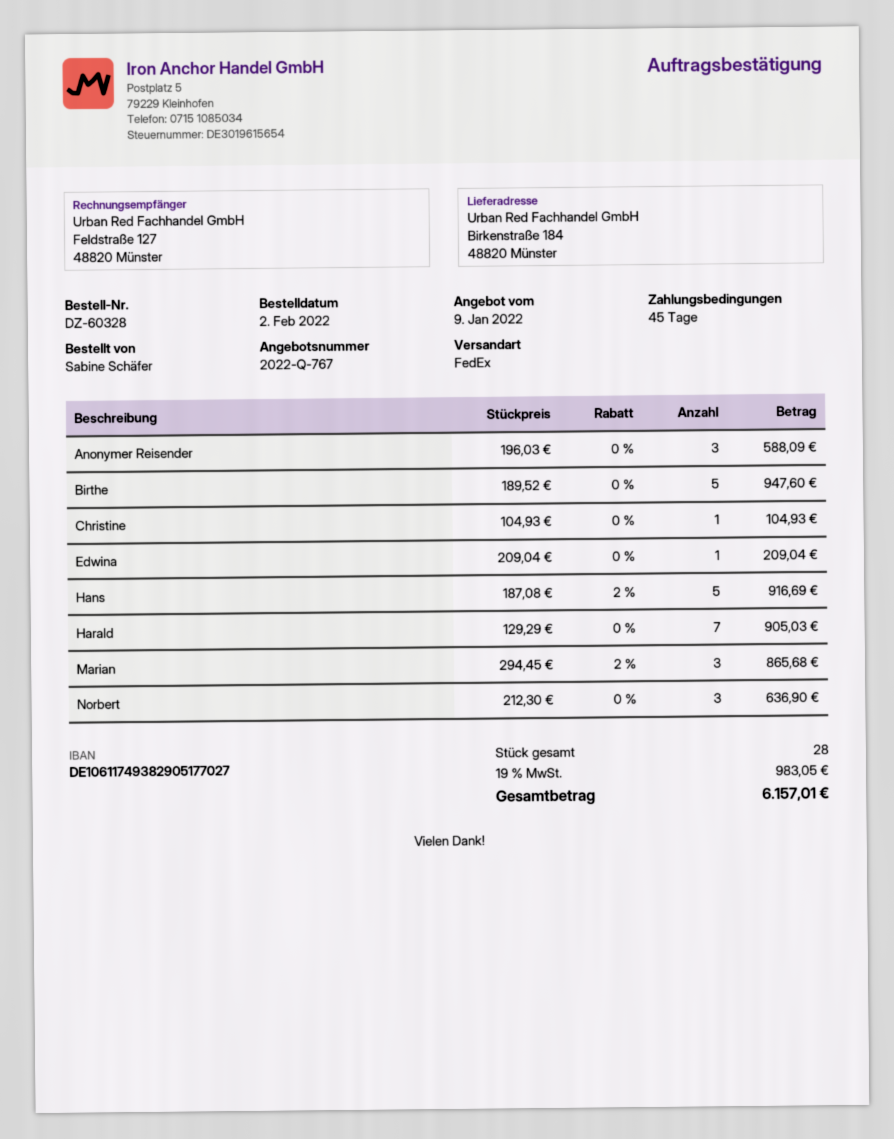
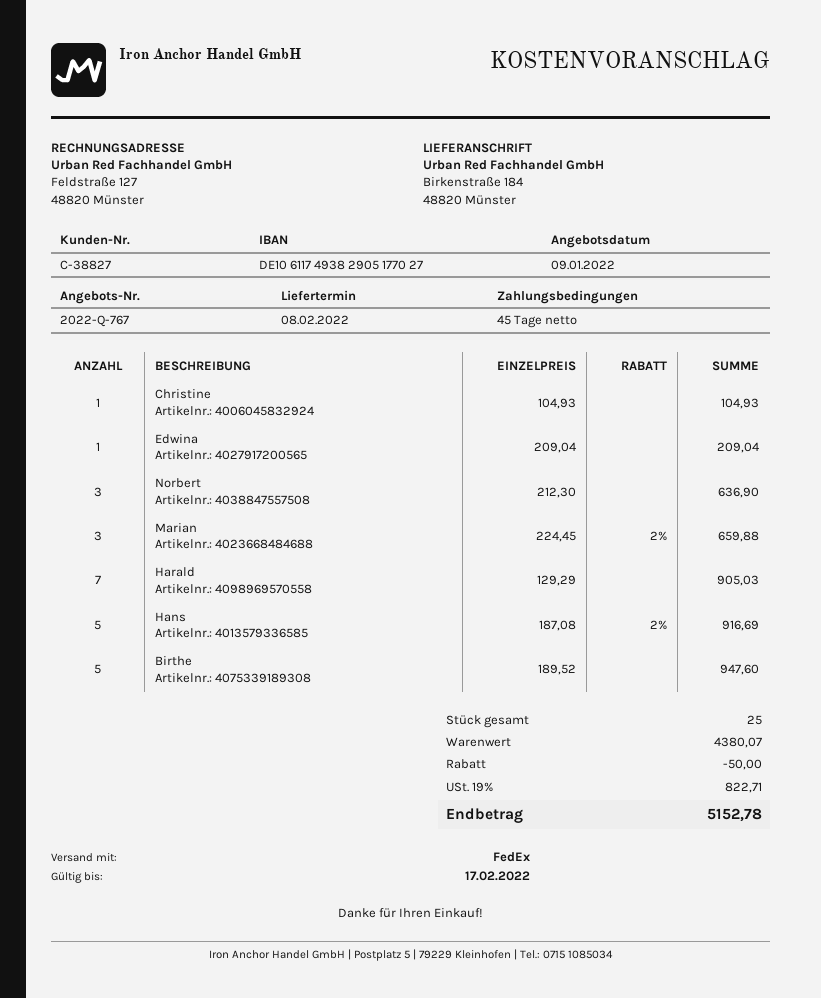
Anonymer Reisender: 3 x 196.03 = 588.09 -> none
Marian: 3 x 294.45 - 2% = 865.68 -> 3 x 224.45 - 2% = 659.88
total quantity: 28 -> 25
discount: none -> 50.00
tax: 19% = 983.05 -> 19% = 822.71
total: 6157.01 -> 5152.78

